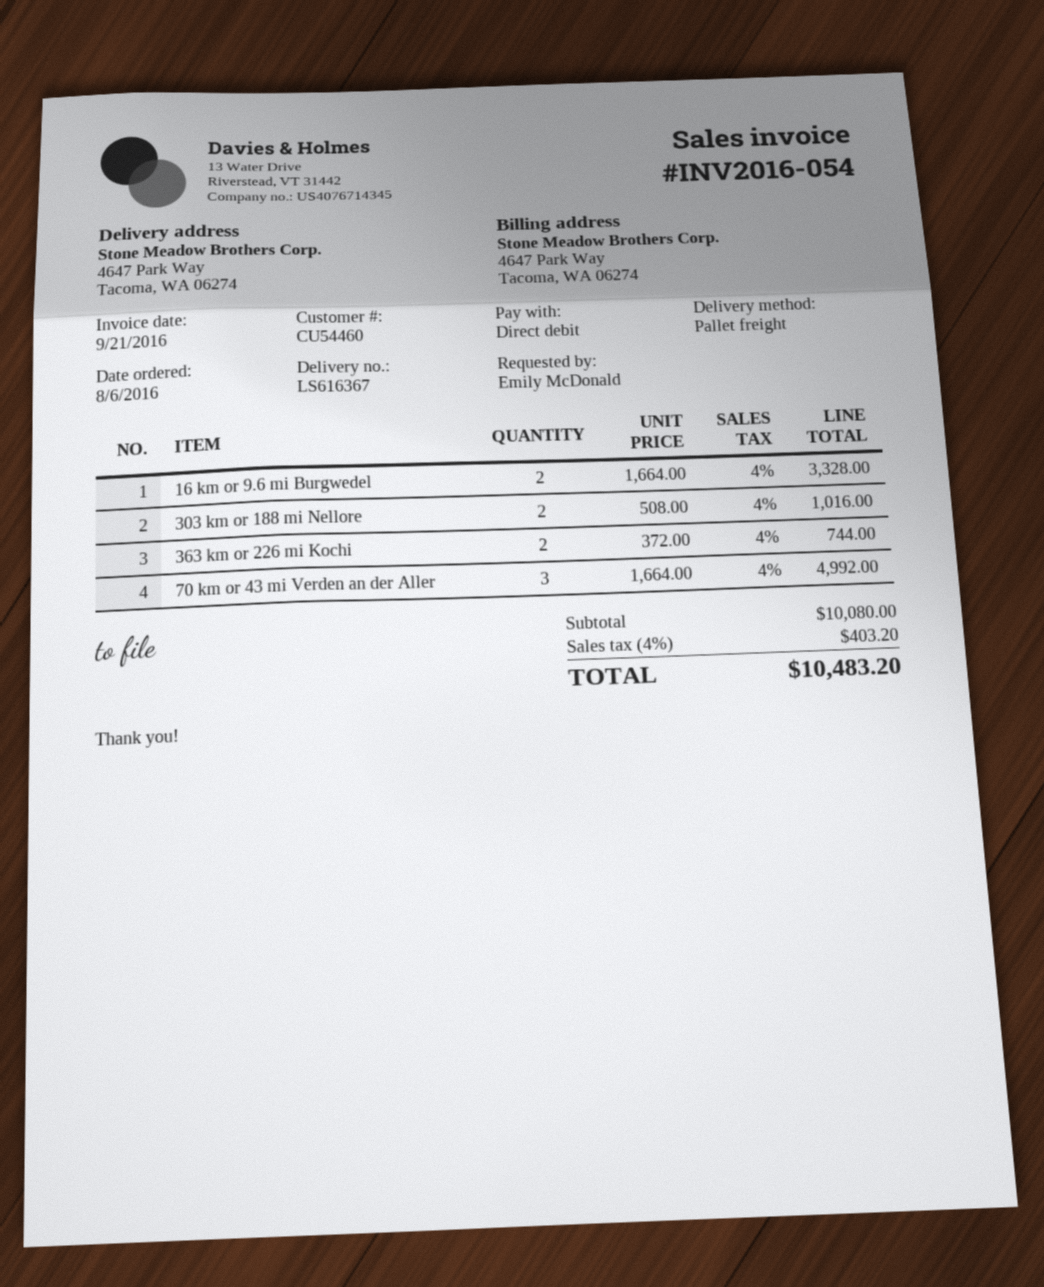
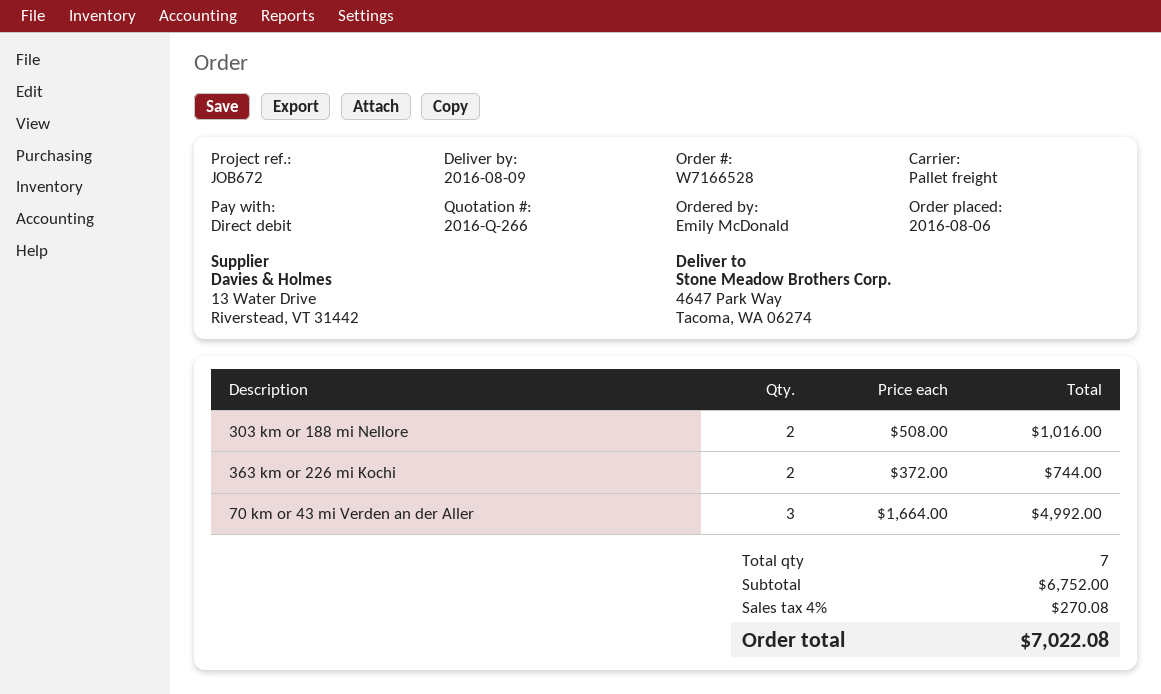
16 km or 9.6 mi Burgwedel: 2 x 1664.00 = 3328.00 -> none
subtotal: 10080.00 -> 6752.00
tax: 4% = 403.20 -> 4% = 270.08
total: 10483.20 -> 7022.08

